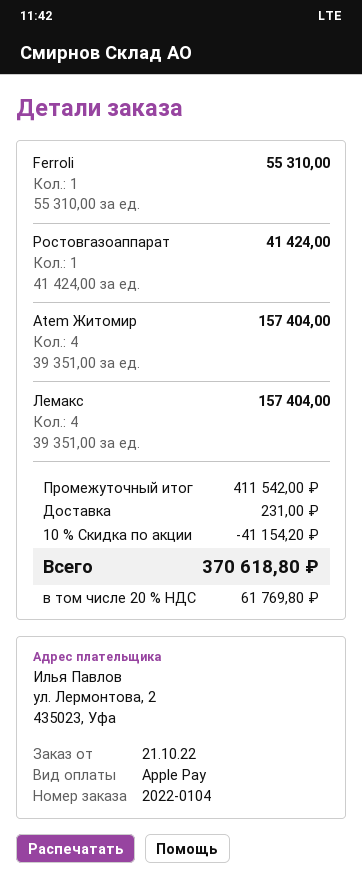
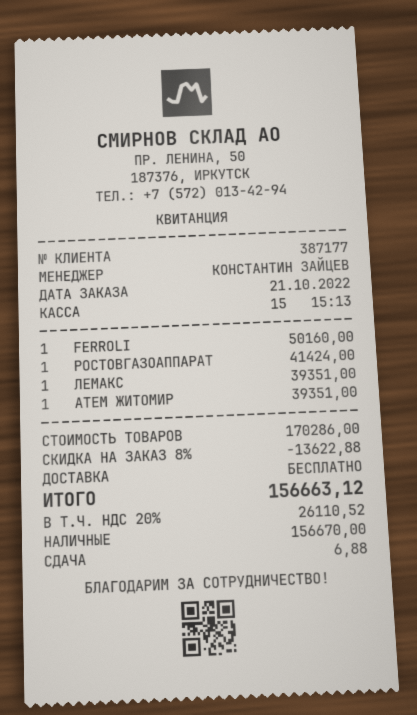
payment method: Apple Pay -> cash
Ferroli: 1 x 55310.00 = 55310.00 -> 1 x 50160.00 = 50160.00
Atem Житомир: 4 x 39351.00 = 157404.00 -> 1 x 39351.00 = 39351.00
Лемакс: 4 x 39351.00 = 157404.00 -> 1 x 39351.00 = 39351.00
subtotal: 411542.00 -> 170286.00
discount: 10% = 41154.20 -> 8% = 13622.88
shipping: 231.00 -> 0.00
tax: 20% = 61769.80 -> 20% = 26110.52
total: 370618.80 -> 156663.12

